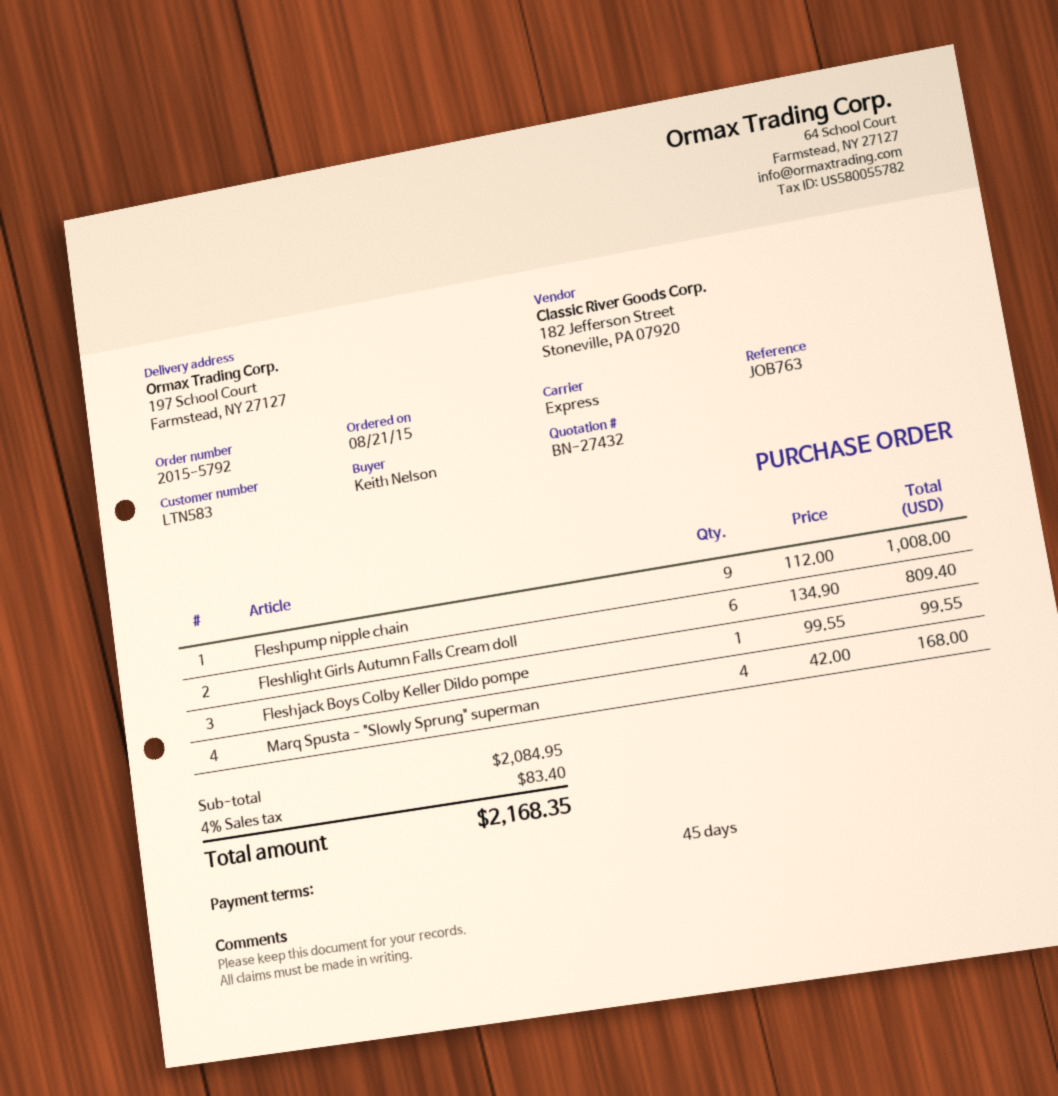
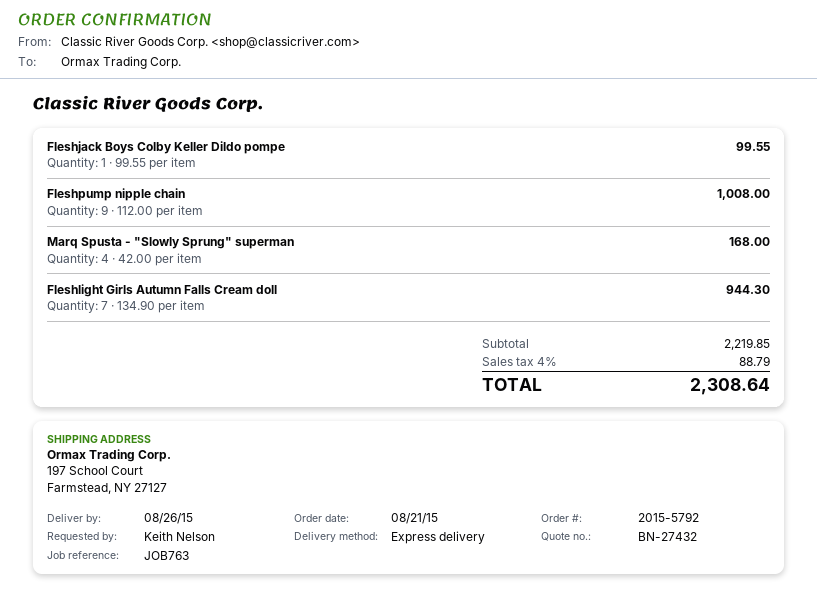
Fleshlight Girls Autumn Falls Cream doll: 6 x 134.90 = 809.40 -> 7 x 134.90 = 944.30
subtotal: 2084.95 -> 2219.85
tax: 4% = 83.40 -> 4% = 88.79
total: 2168.35 -> 2308.64

